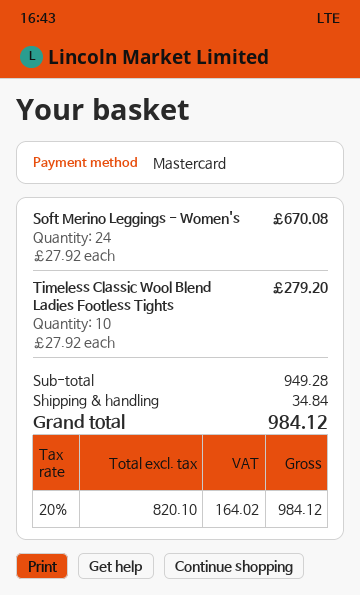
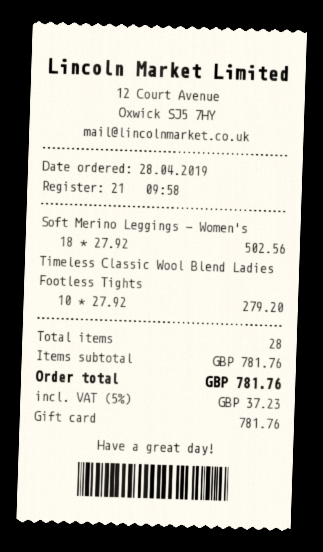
payment method: Mastercard -> gift card
Soft Merino Leggings - Women's: 24 x 27.92 = 670.08 -> 18 x 27.92 = 502.56
subtotal: 949.28 -> 781.76
shipping: 34.84 -> none
tax: 20% = 164.02 -> 5% = 37.23
total: 984.12 -> 781.76

